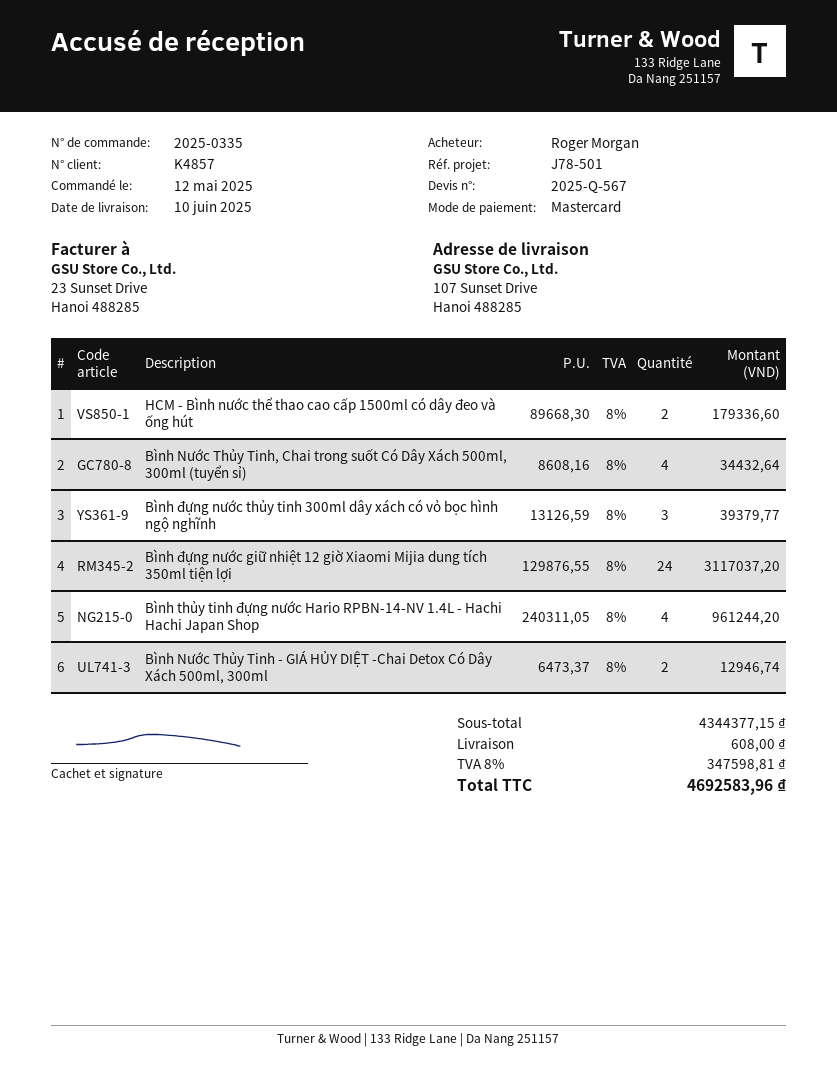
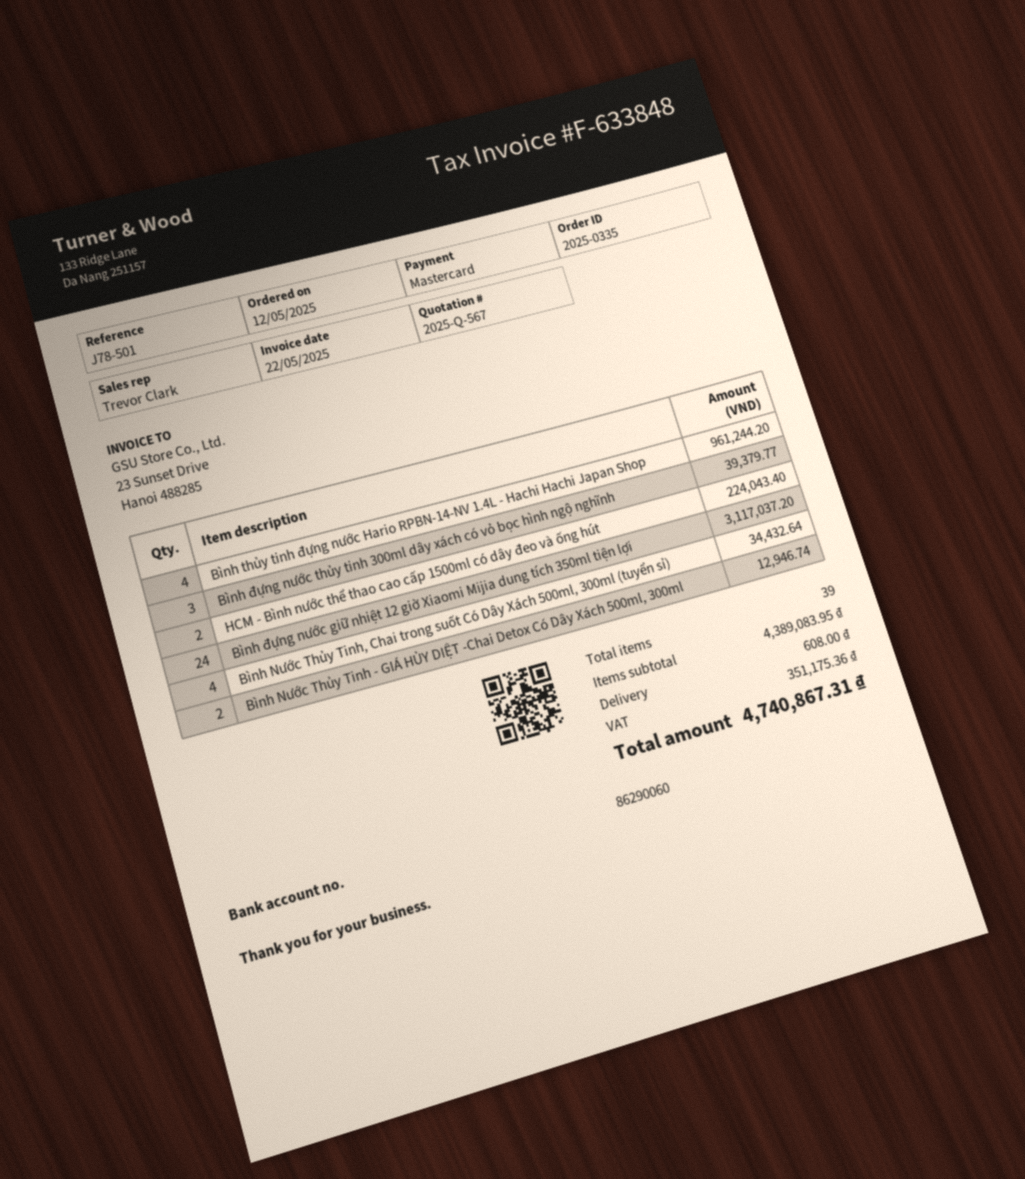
HCM - Bình nước thể thao cao cấp 1500ml có dây đeo và ống hút: 2 for 179336.60 -> 2 for 224043.40
subtotal: 4344377.15 -> 4389083.95
tax: 347598.81 -> 351175.36
total: 4692583.96 -> 4740867.31

